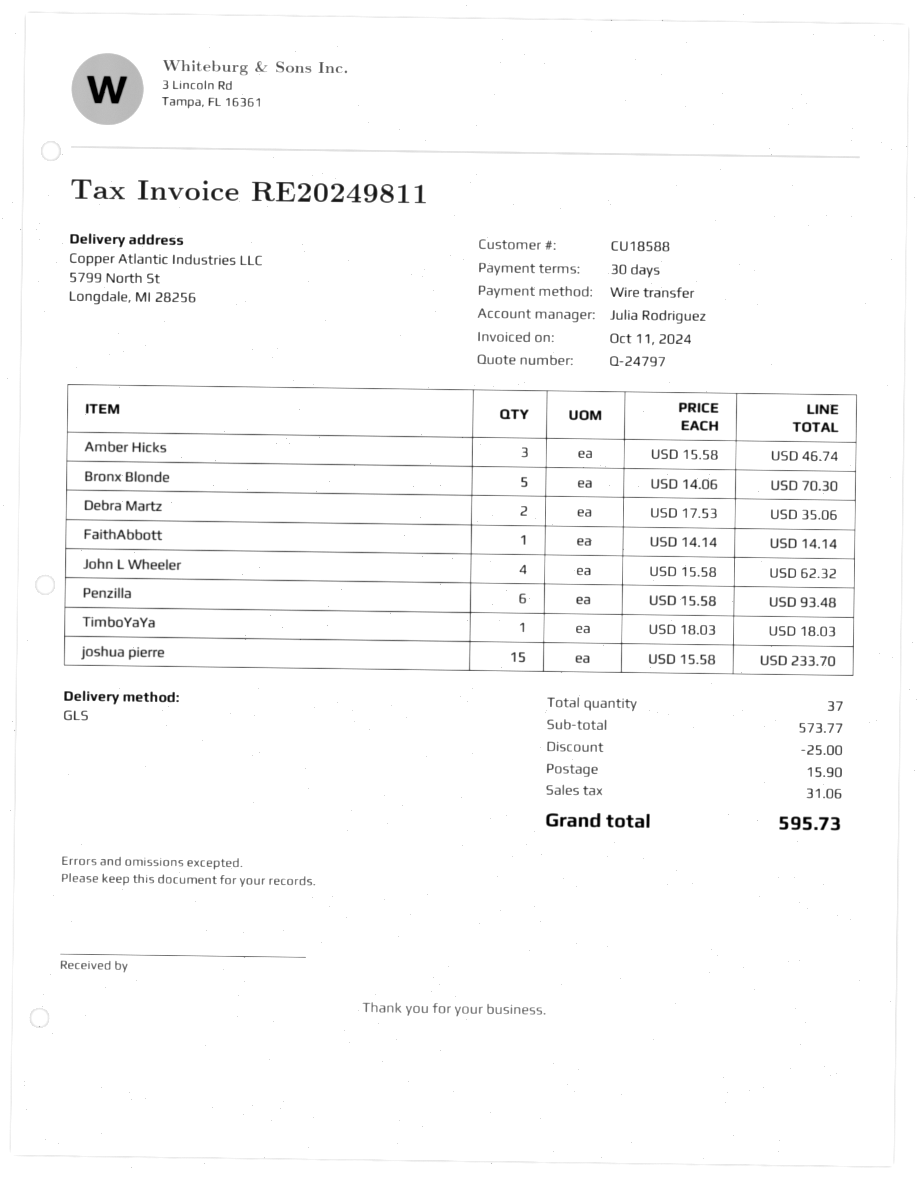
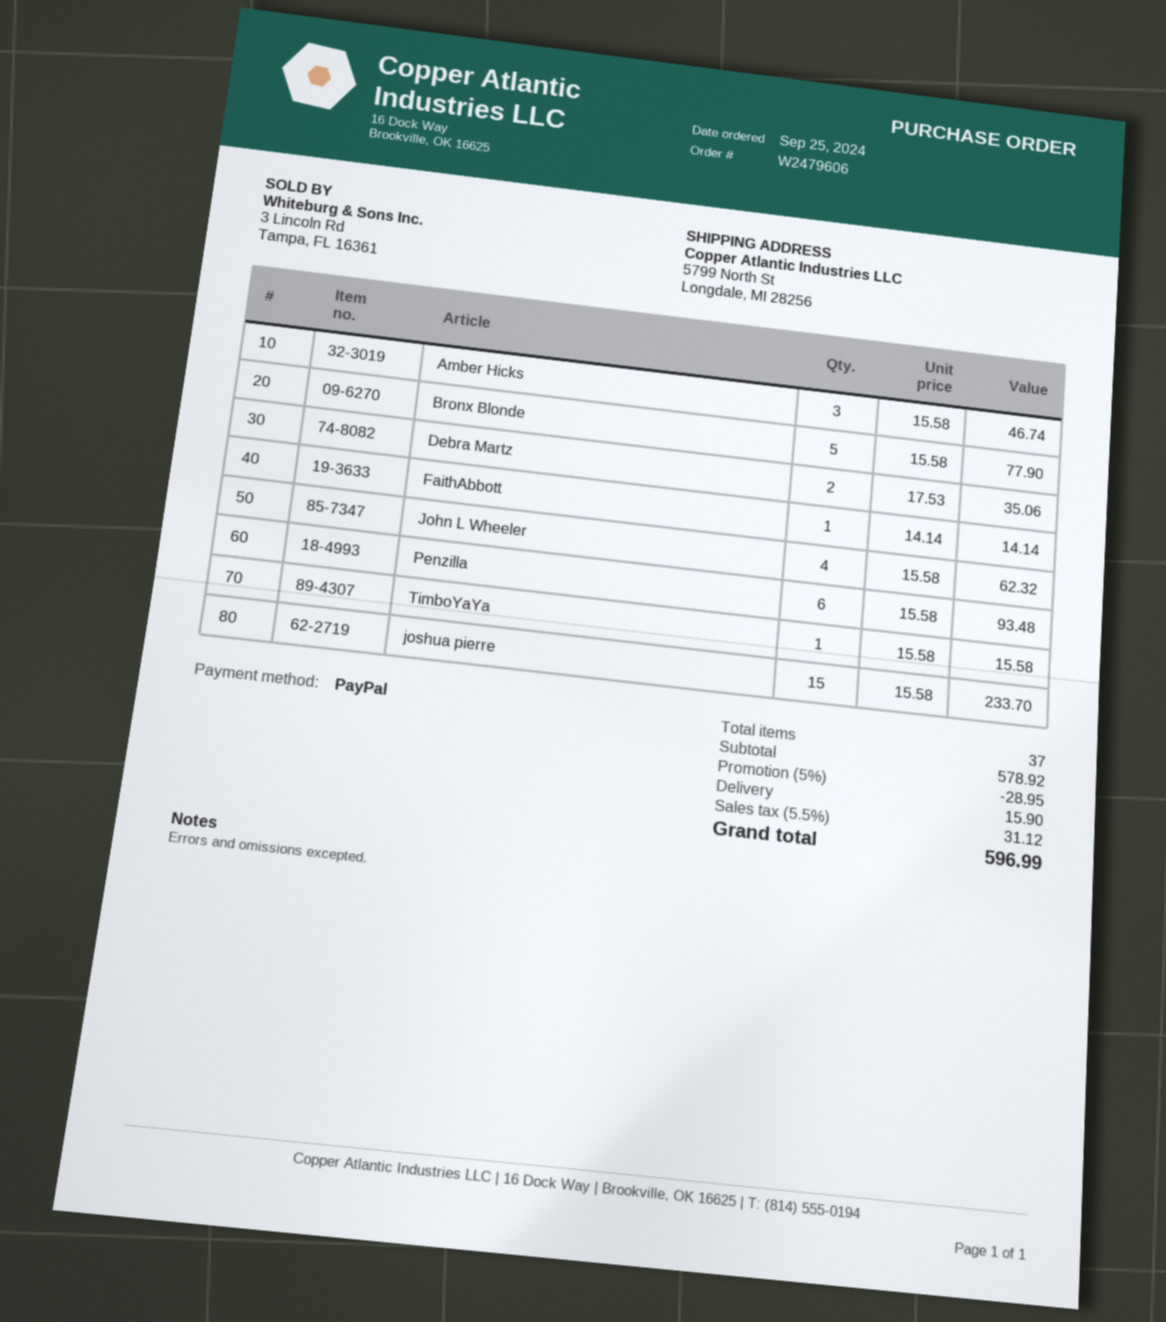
payment method: bank transfer -> PayPal
Bronx Blonde: 5 x 14.06 = 70.30 -> 5 x 15.58 = 77.90
TimboYaYa: 1 x 18.03 = 18.03 -> 1 x 15.58 = 15.58
subtotal: 573.77 -> 578.92
discount: 25.00 -> 28.95
tax: 31.06 -> 31.12
total: 595.73 -> 596.99

